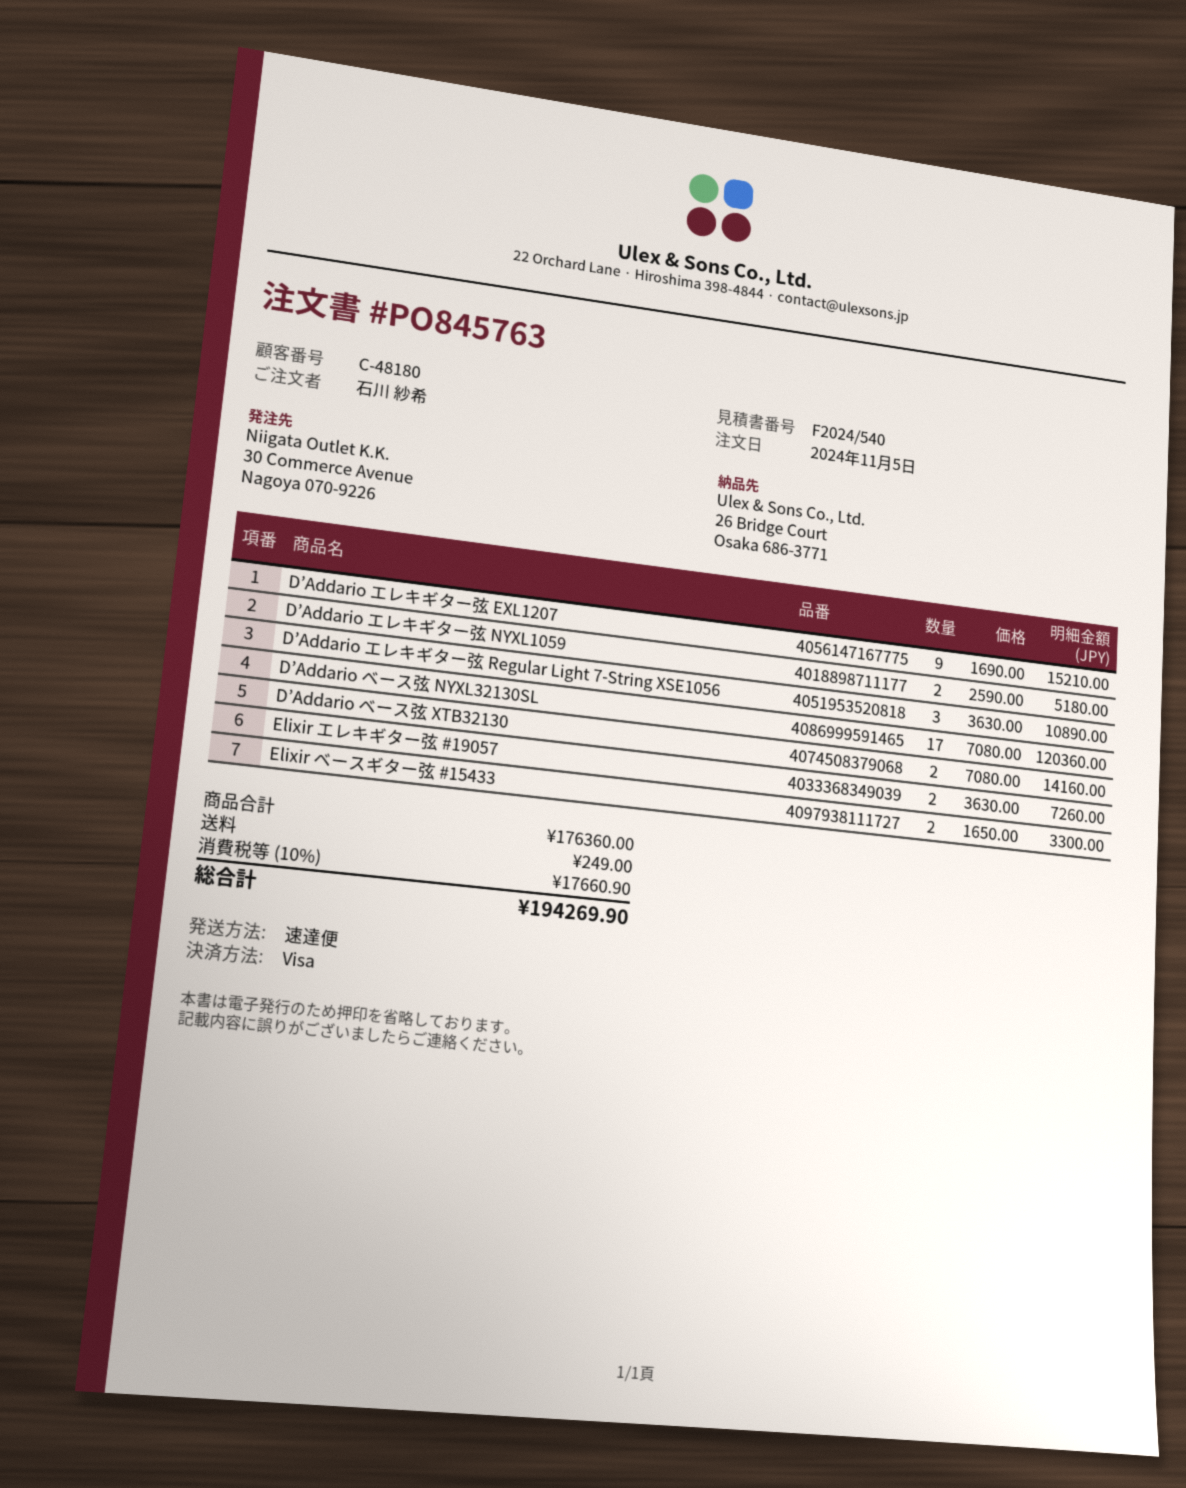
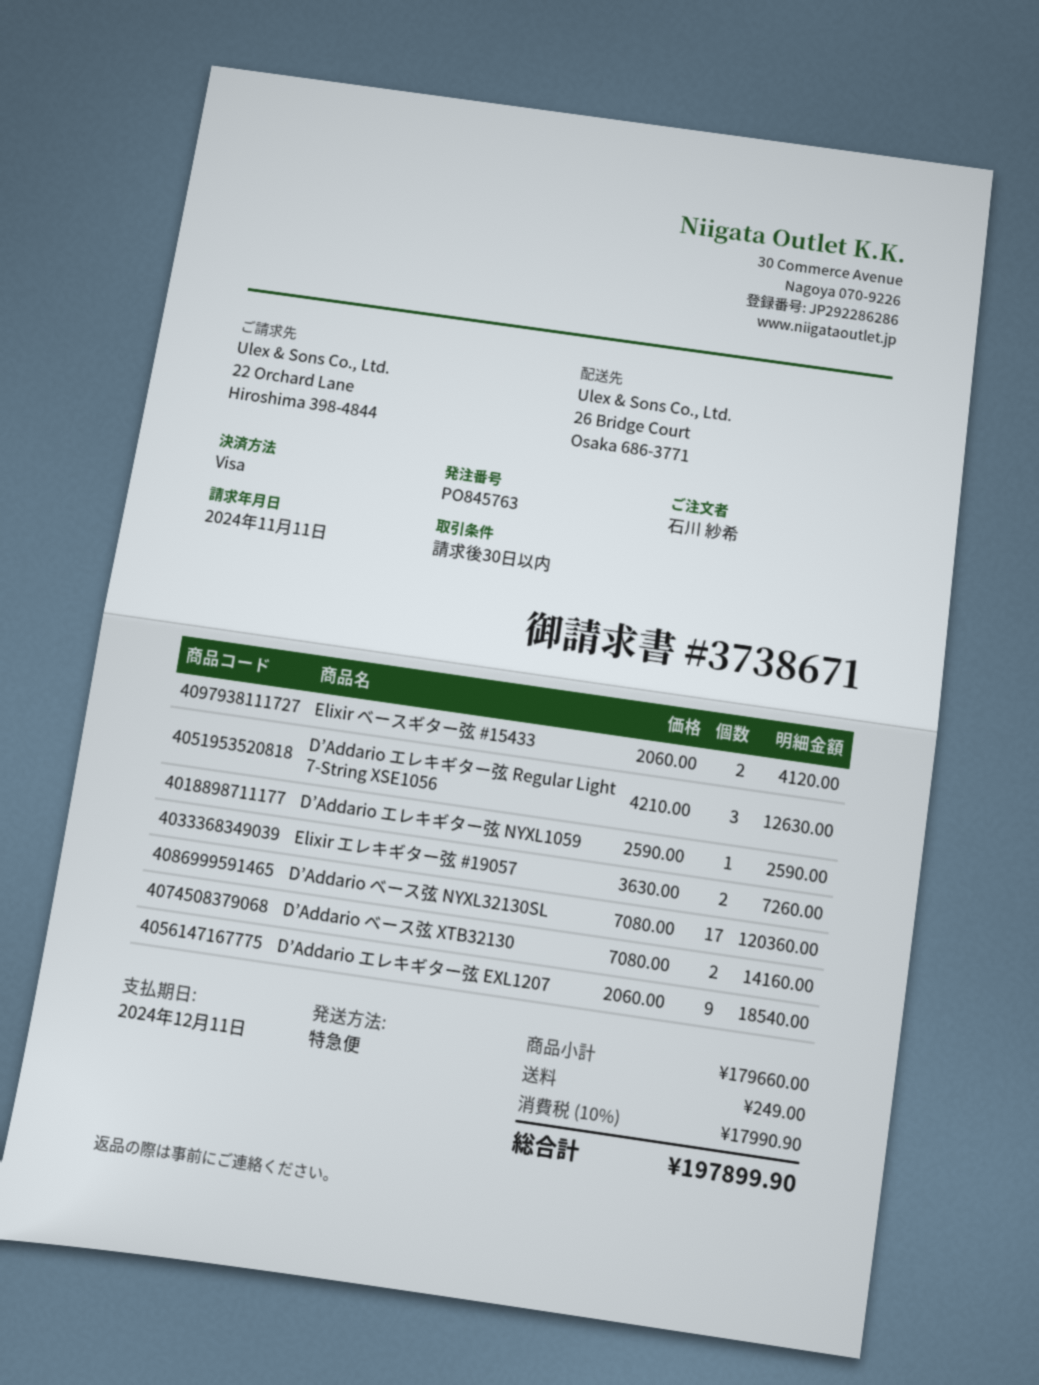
D’Addario エレキギター弦 EXL1207: 9 x 1690.00 = 15210.00 -> 9 x 2060.00 = 18540.00
D’Addario エレキギター弦 NYXL1059: 2 x 2590.00 = 5180.00 -> 1 x 2590.00 = 2590.00
D’Addario エレキギター弦 Regular Light 7-String XSE1056: 3 x 3630.00 = 10890.00 -> 3 x 4210.00 = 12630.00
Elixir ベースギター弦 #15433: 2 x 1650.00 = 3300.00 -> 2 x 2060.00 = 4120.00
subtotal: 176360.00 -> 179660.00
tax: 10% = 17660.90 -> 10% = 17990.90
total: 194269.90 -> 197899.90

